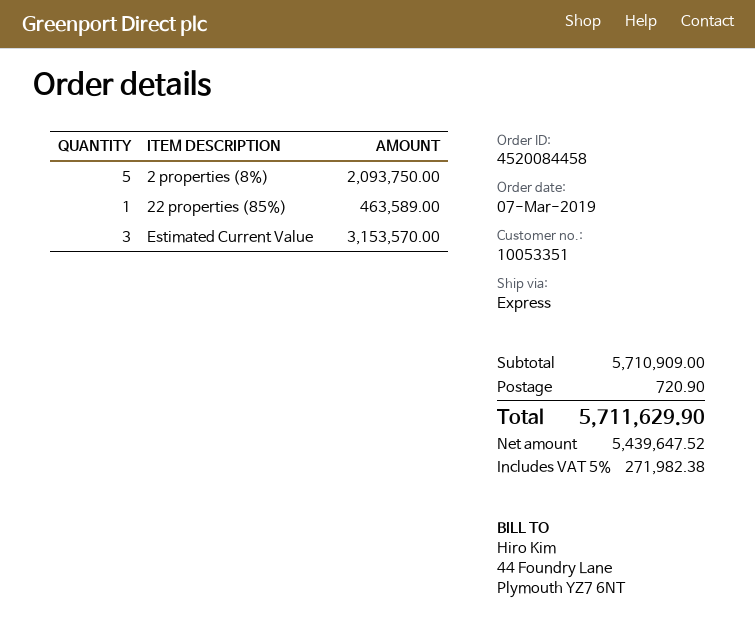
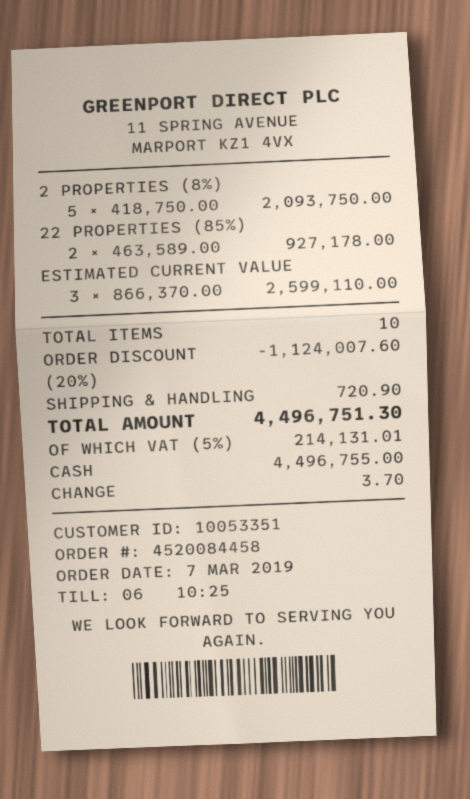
22 properties (85%): 1 for 463589.00 -> 2 for 927178.00
Estimated Current Value: 3 for 3153570.00 -> 3 for 2599110.00
discount: none -> 20% = 1124007.60
tax: 5% = 271982.38 -> 5% = 214131.01
total: 5711629.90 -> 4496751.30

